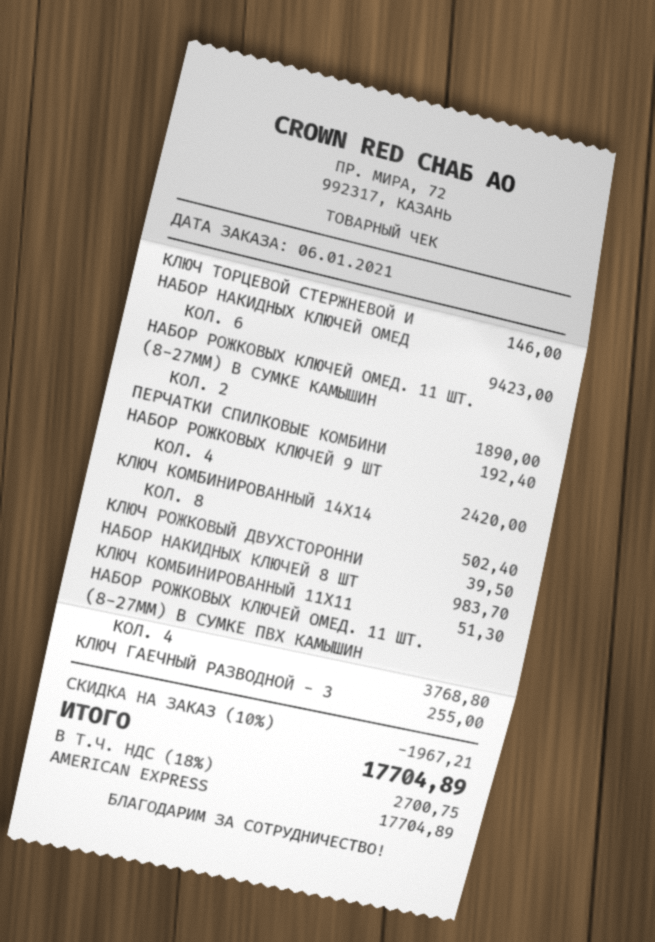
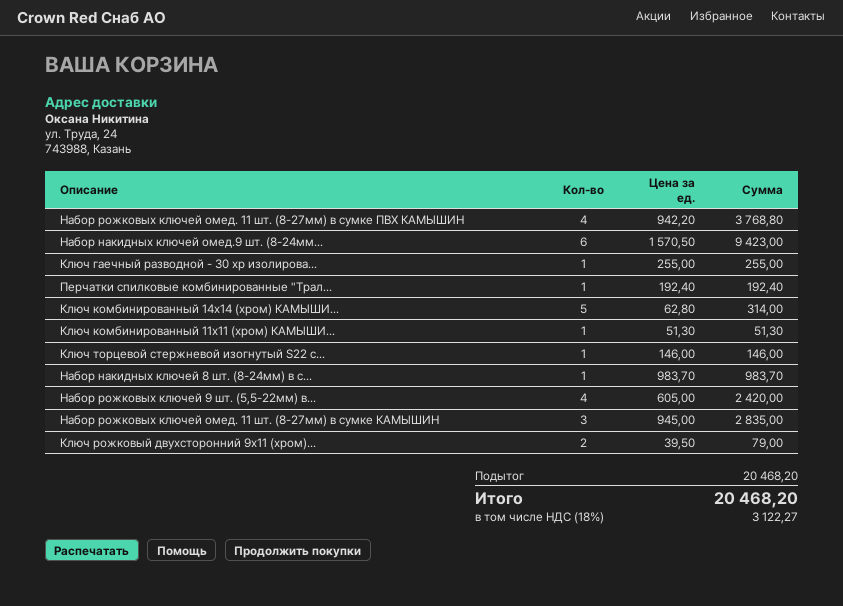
НАБОР РОЖКОВЫХ КЛЮЧЕЙ ОМЕД. 11 ШТ. (8-27ММ) В СУМКЕ КАМЫШИН: 2 for 1890.00 -> 3 for 2835.00
КЛЮЧ КОМБИНИРОВАННЫЙ 14Х14: 8 for 502.40 -> 5 for 314.00
КЛЮЧ РОЖКОВЫЙ ДВУХСТОРОННИ: 1 for 39.50 -> 2 for 79.00
discount: 10% = 1967.21 -> none
tax: 18% = 2700.75 -> 18% = 3122.27
total: 17704.89 -> 20468.20

